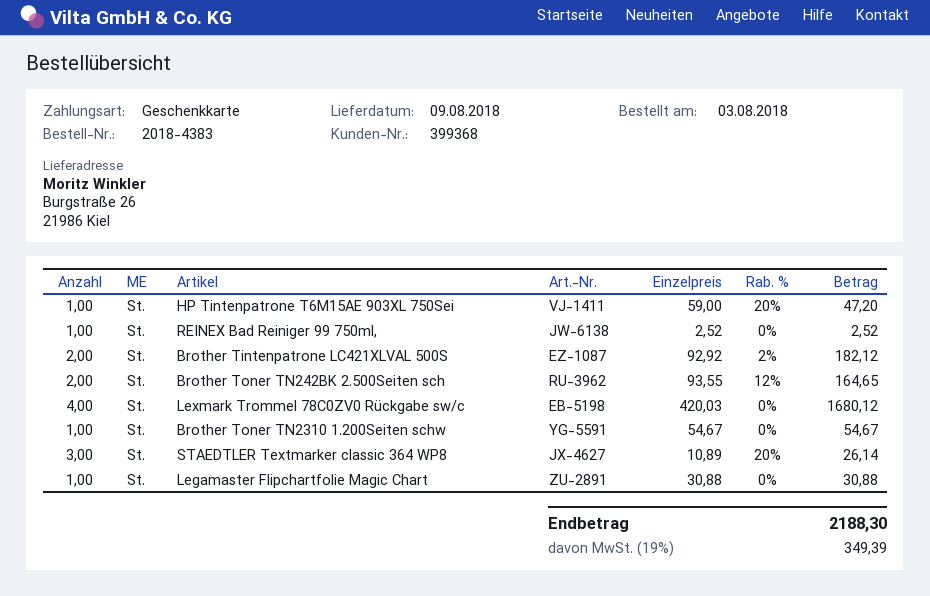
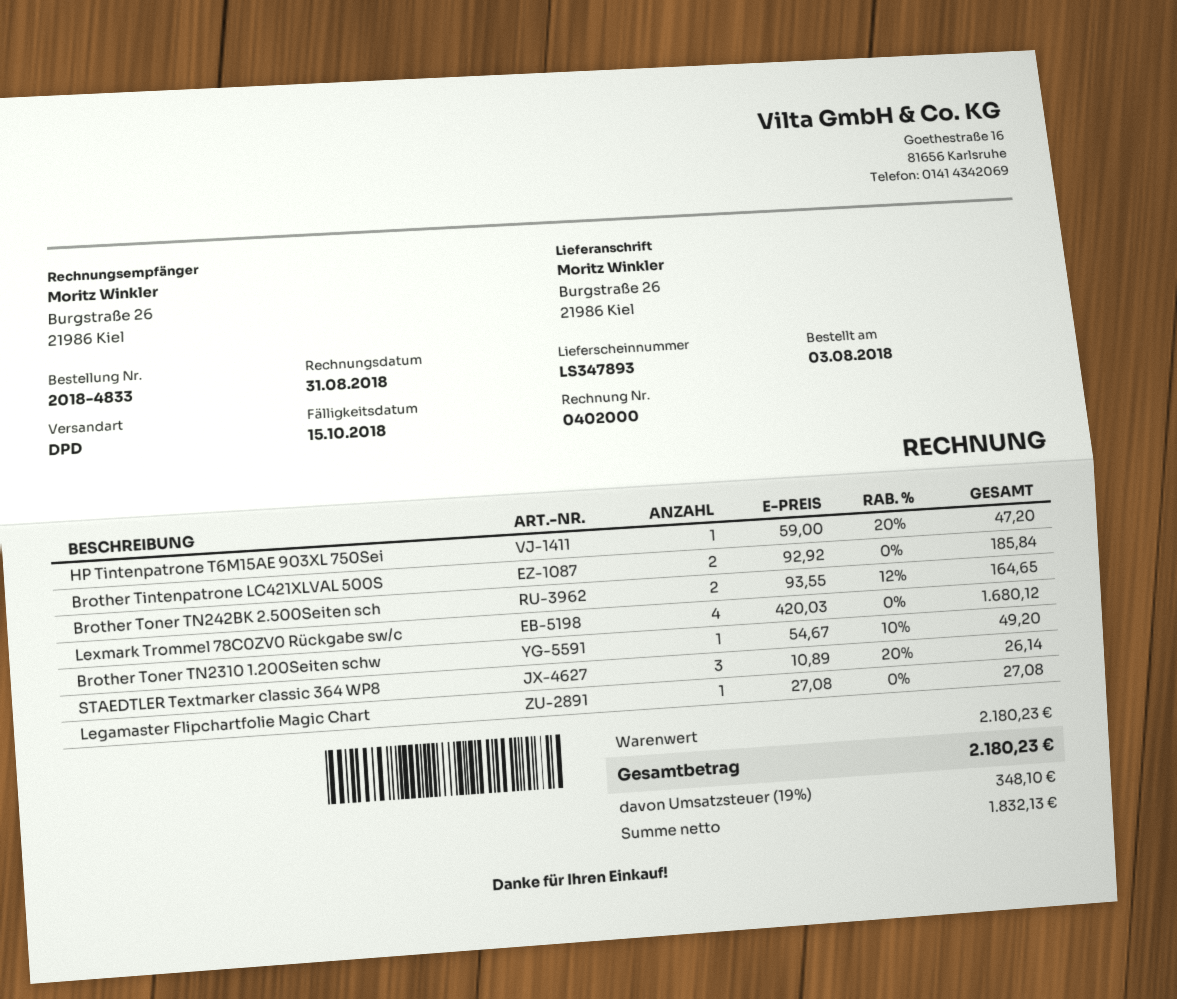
order number: 2018-4383 -> 2018-4833
REINEX Bad Reiniger 99 750ml,: 1 x 2.52 = 2.52 -> none
Brother Tintenpatrone LC421XLVAL 500S: 2 x 92.92 - 2% = 182.12 -> 2 x 92.92 = 185.84
Brother Toner TN2310 1.200Seiten schw: 1 x 54.67 = 54.67 -> 1 x 54.67 - 10% = 49.20
Legamaster Flipchartfolie Magic Chart: 1 x 30.88 = 30.88 -> 1 x 27.08 = 27.08
tax: 19% = 349.39 -> 19% = 348.10
total: 2188.30 -> 2180.23

